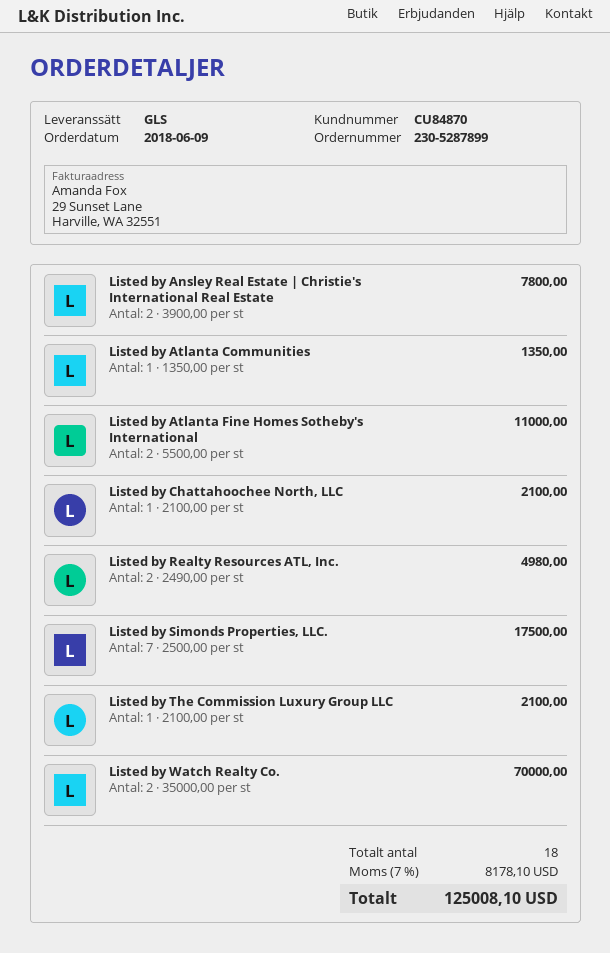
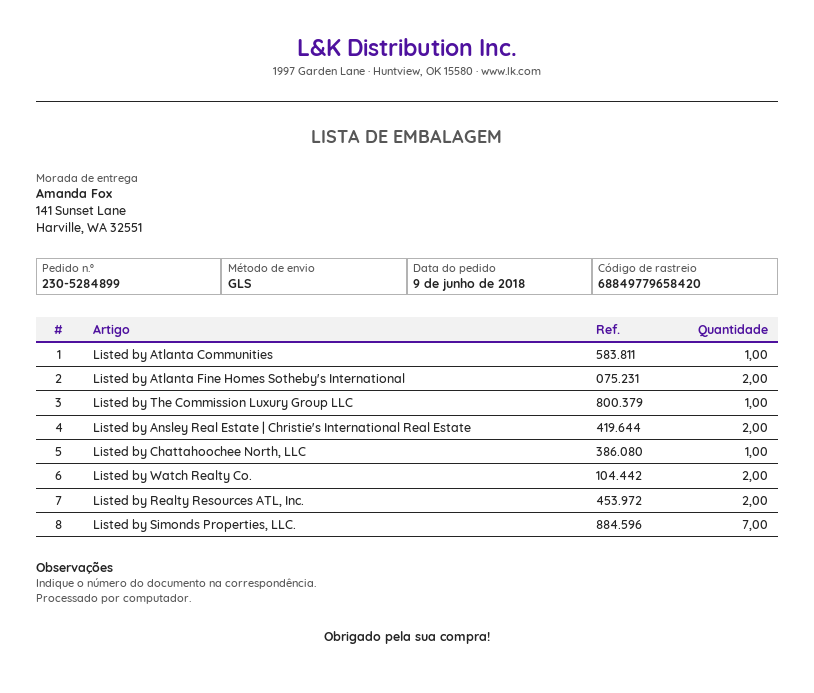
order number: 230-5287899 -> 230-5284899

